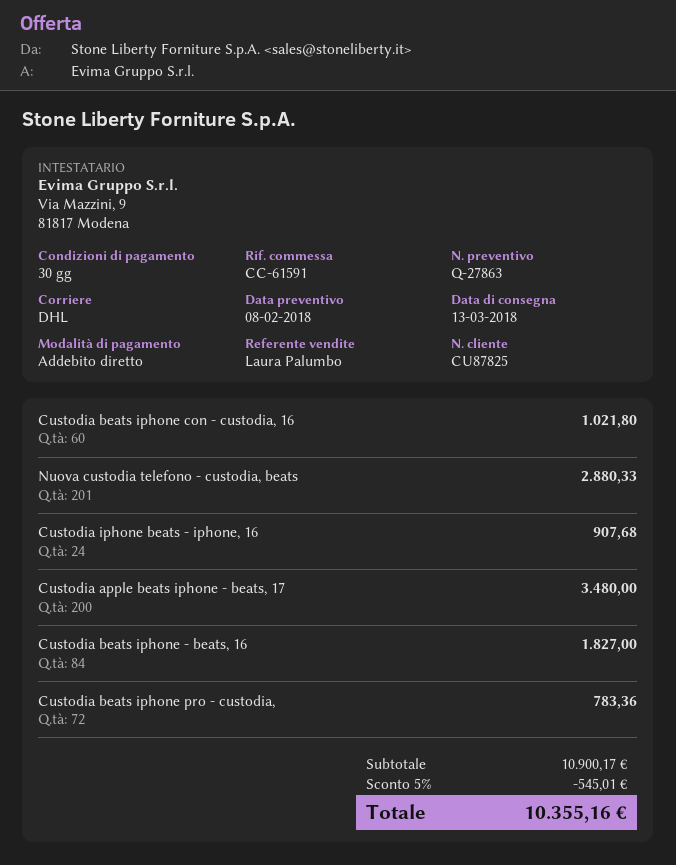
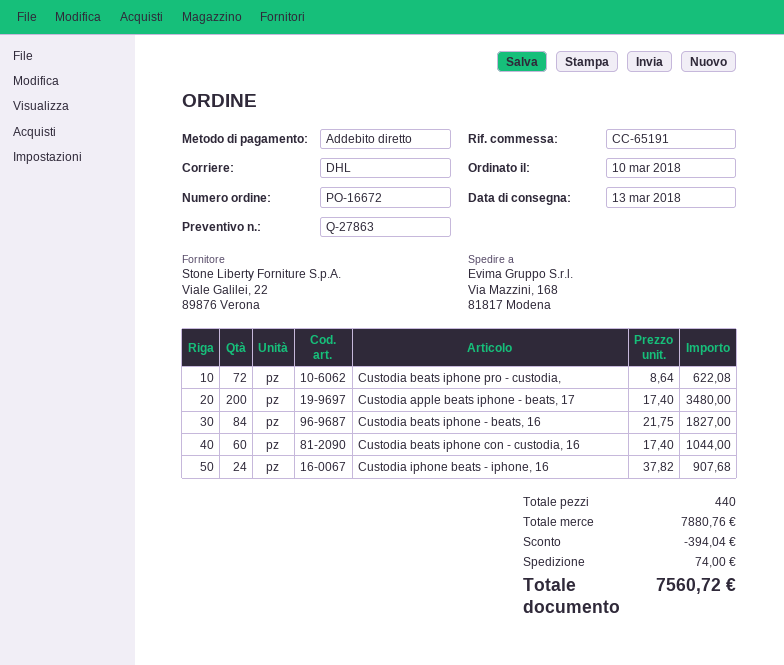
reference: CC-61591 -> CC-65191
Custodia beats iphone con - custodia, 16: 60 for 1021.80 -> 60 for 1044.00
Nuova custodia telefono - custodia, beats: 201 for 2880.33 -> none
Custodia beats iphone pro - custodia,: 72 for 783.36 -> 72 for 622.08
subtotal: 10900.17 -> 7880.76
discount: 545.01 -> 394.04
shipping: none -> 74.00
total: 10355.16 -> 7560.72

